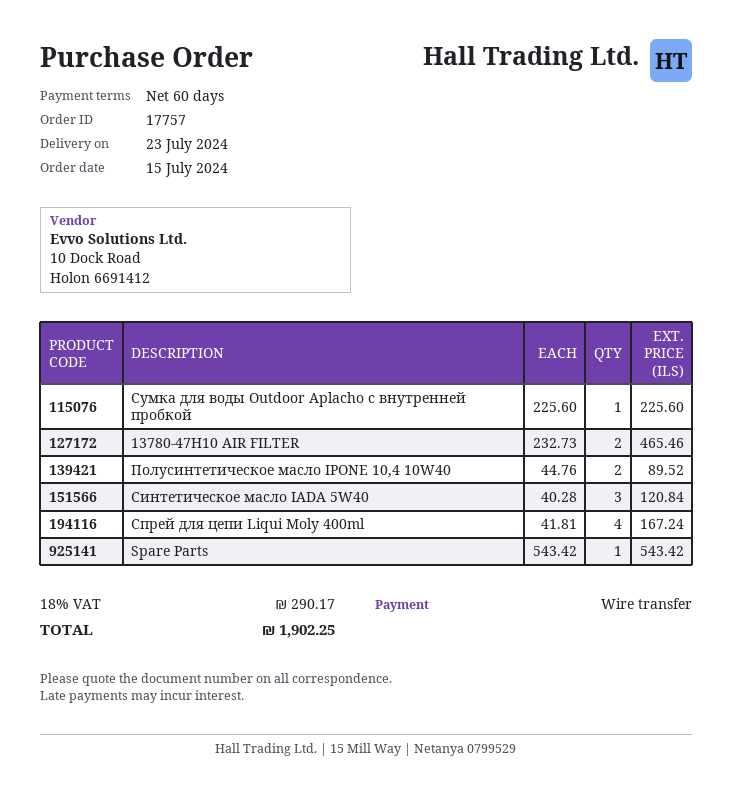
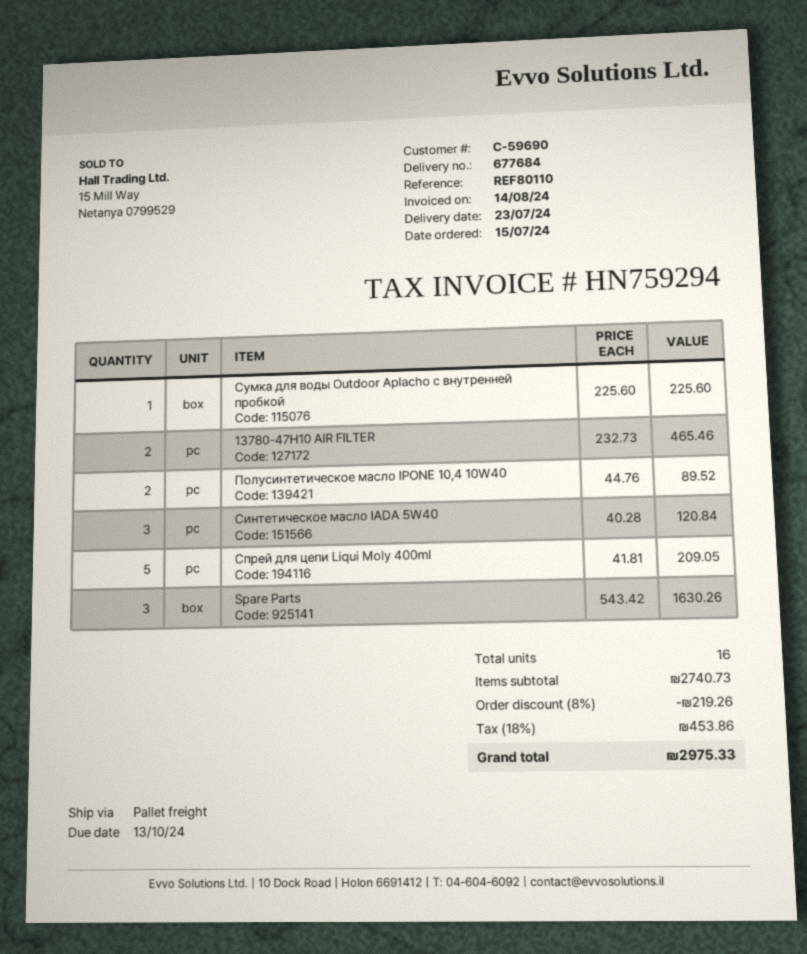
Спрей для цепи Liqui Moly 400ml: 4 x 41.81 = 167.24 -> 5 x 41.81 = 209.05
Spare Parts: 1 x 543.42 = 543.42 -> 3 x 543.42 = 1630.26
discount: none -> 8% = 219.26
tax: 18% = 290.17 -> 18% = 453.86
total: 1902.25 -> 2975.33

